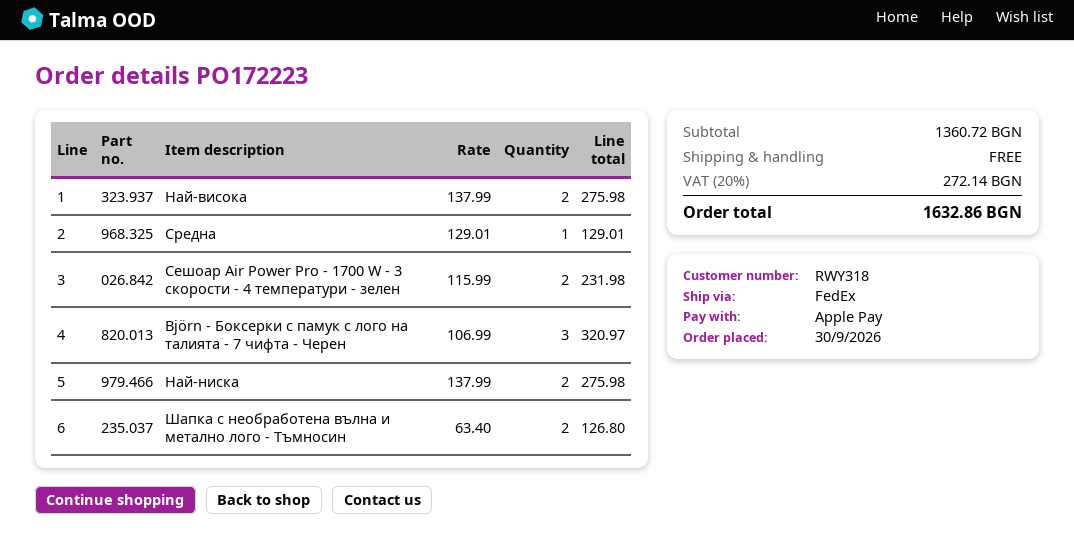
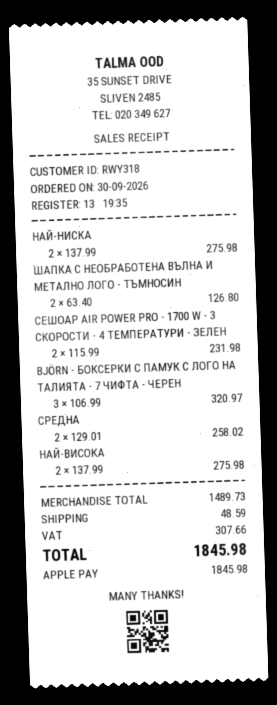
Средна: 1 x 129.01 = 129.01 -> 2 x 129.01 = 258.02
subtotal: 1360.72 -> 1489.73
shipping: 0.00 -> 48.59
tax: 272.14 -> 307.66
total: 1632.86 -> 1845.98

